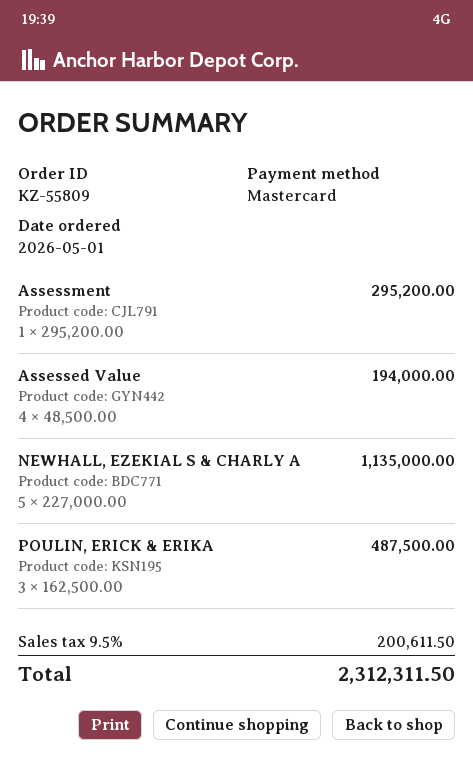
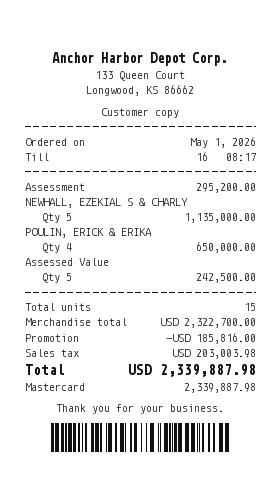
Assessed Value: 4 for 194000.00 -> 5 for 242500.00
POULIN, ERICK & ERIKA: 3 for 487500.00 -> 4 for 650000.00
discount: none -> 185816.00
tax: 200611.50 -> 203003.98
total: 2312311.50 -> 2339887.98

